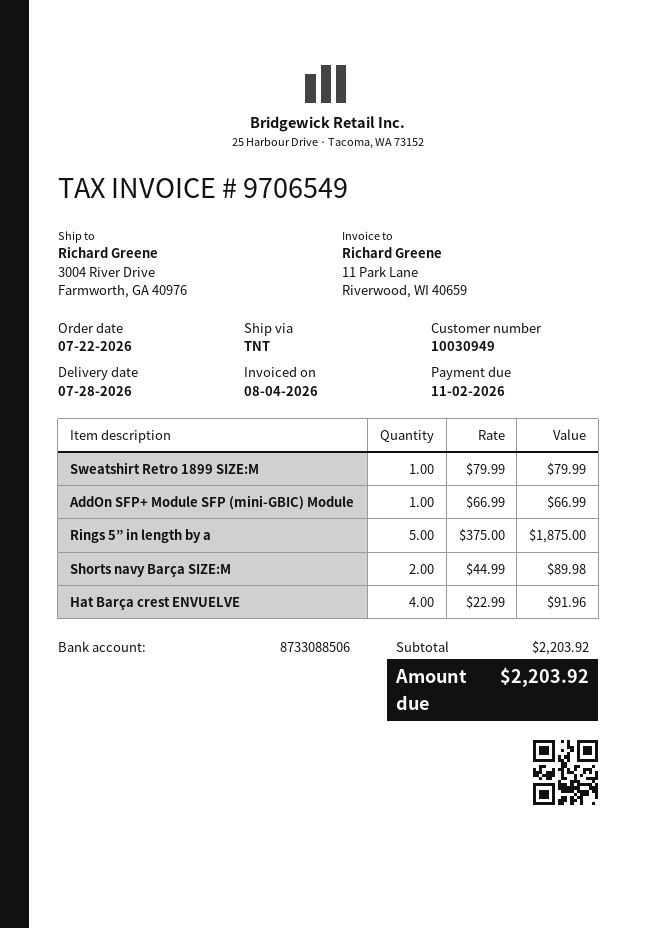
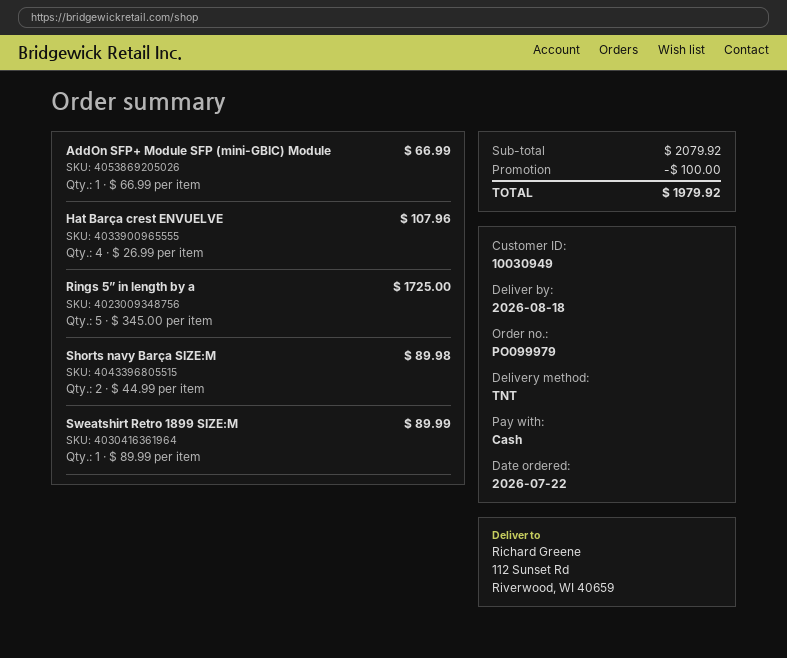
delivery date: 2026-07-28 -> 2026-08-18
ship to: 3004 River Drive, Farmworth, GA 40976 -> 112 Sunset Rd, Riverwood, WI 40659
Sweatshirt Retro 1899 SIZE:M: 1 x 79.99 = 79.99 -> 1 x 89.99 = 89.99
Rings 5” in length by a: 5 x 375.00 = 1875.00 -> 5 x 345.00 = 1725.00
Hat Barça crest ENVUELVE: 4 x 22.99 = 91.96 -> 4 x 26.99 = 107.96
subtotal: 2203.92 -> 2079.92
discount: none -> 100.00
total: 2203.92 -> 1979.92

